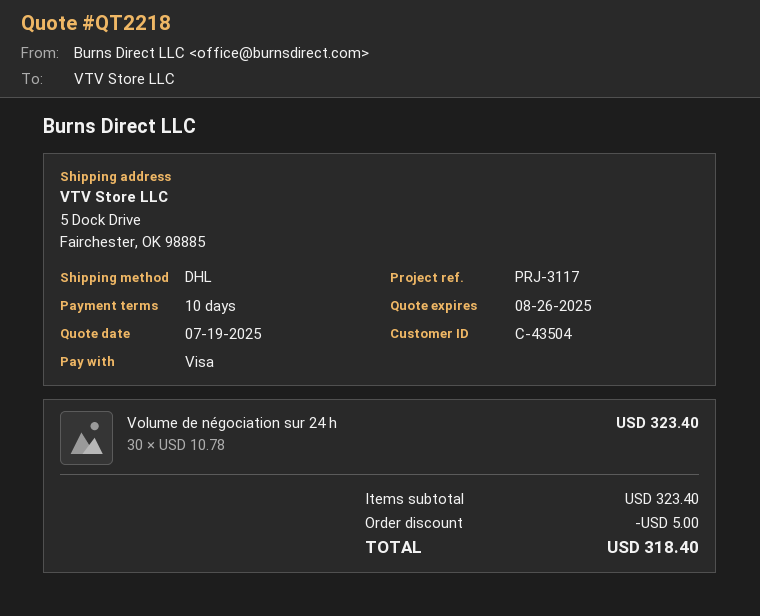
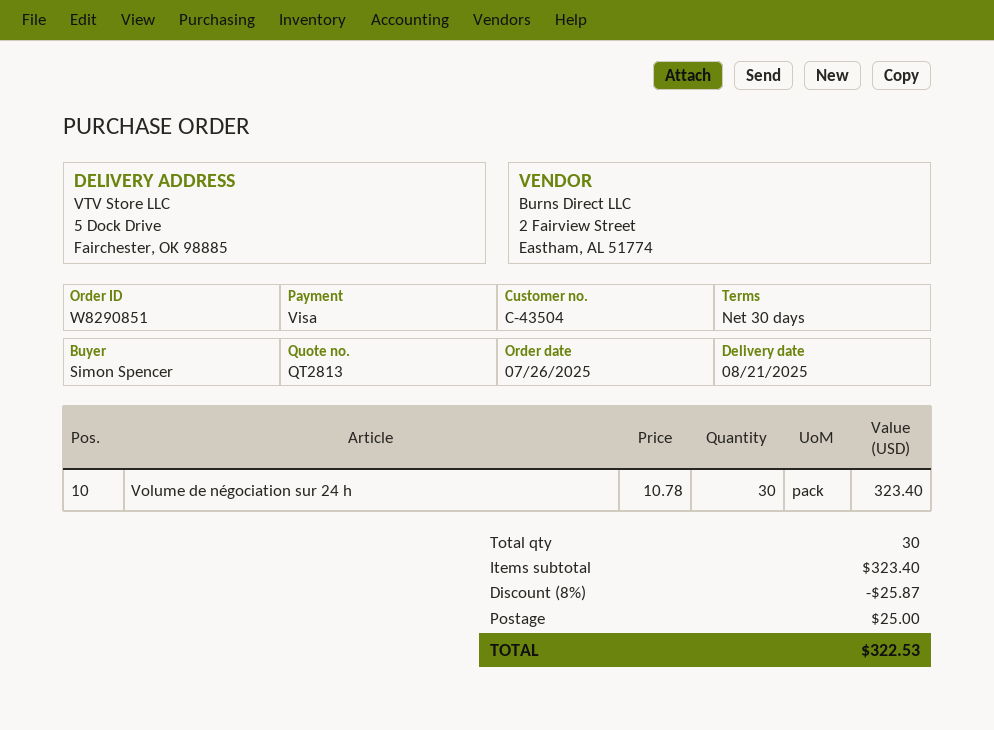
quote number: QT2218 -> QT2813
payment terms: 10 days -> 30 days
discount: 5.00 -> 25.87
shipping: none -> 25.00
total: 318.40 -> 322.53

